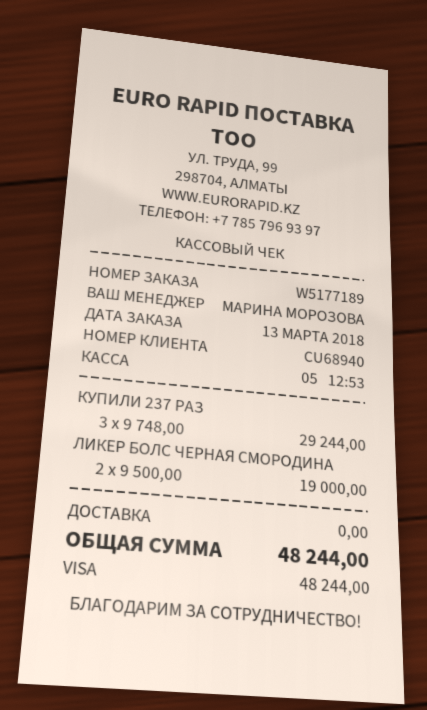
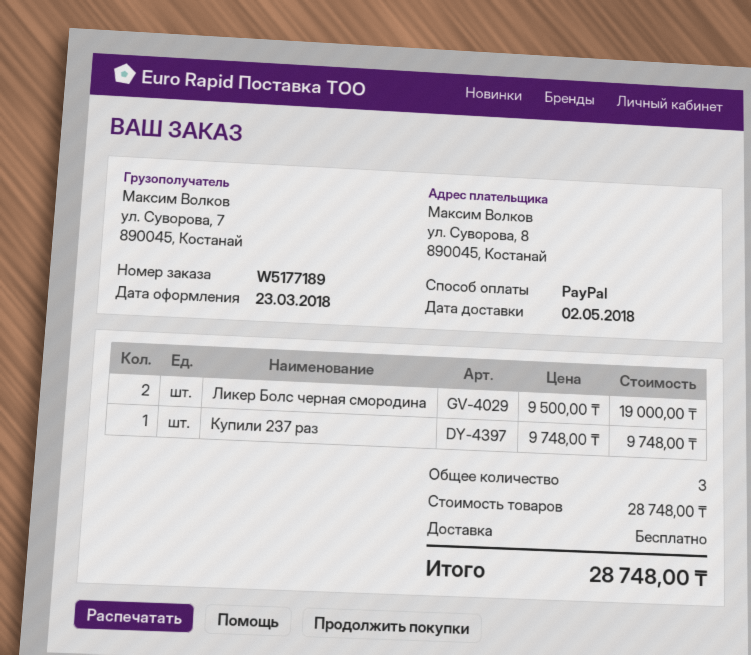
order date: 2018-03-13 -> 2018-03-23
payment method: Visa -> PayPal
КУПИЛИ 237 РАЗ: 3 x 9748.00 = 29244.00 -> 1 x 9748.00 = 9748.00
total: 48244.00 -> 28748.00

